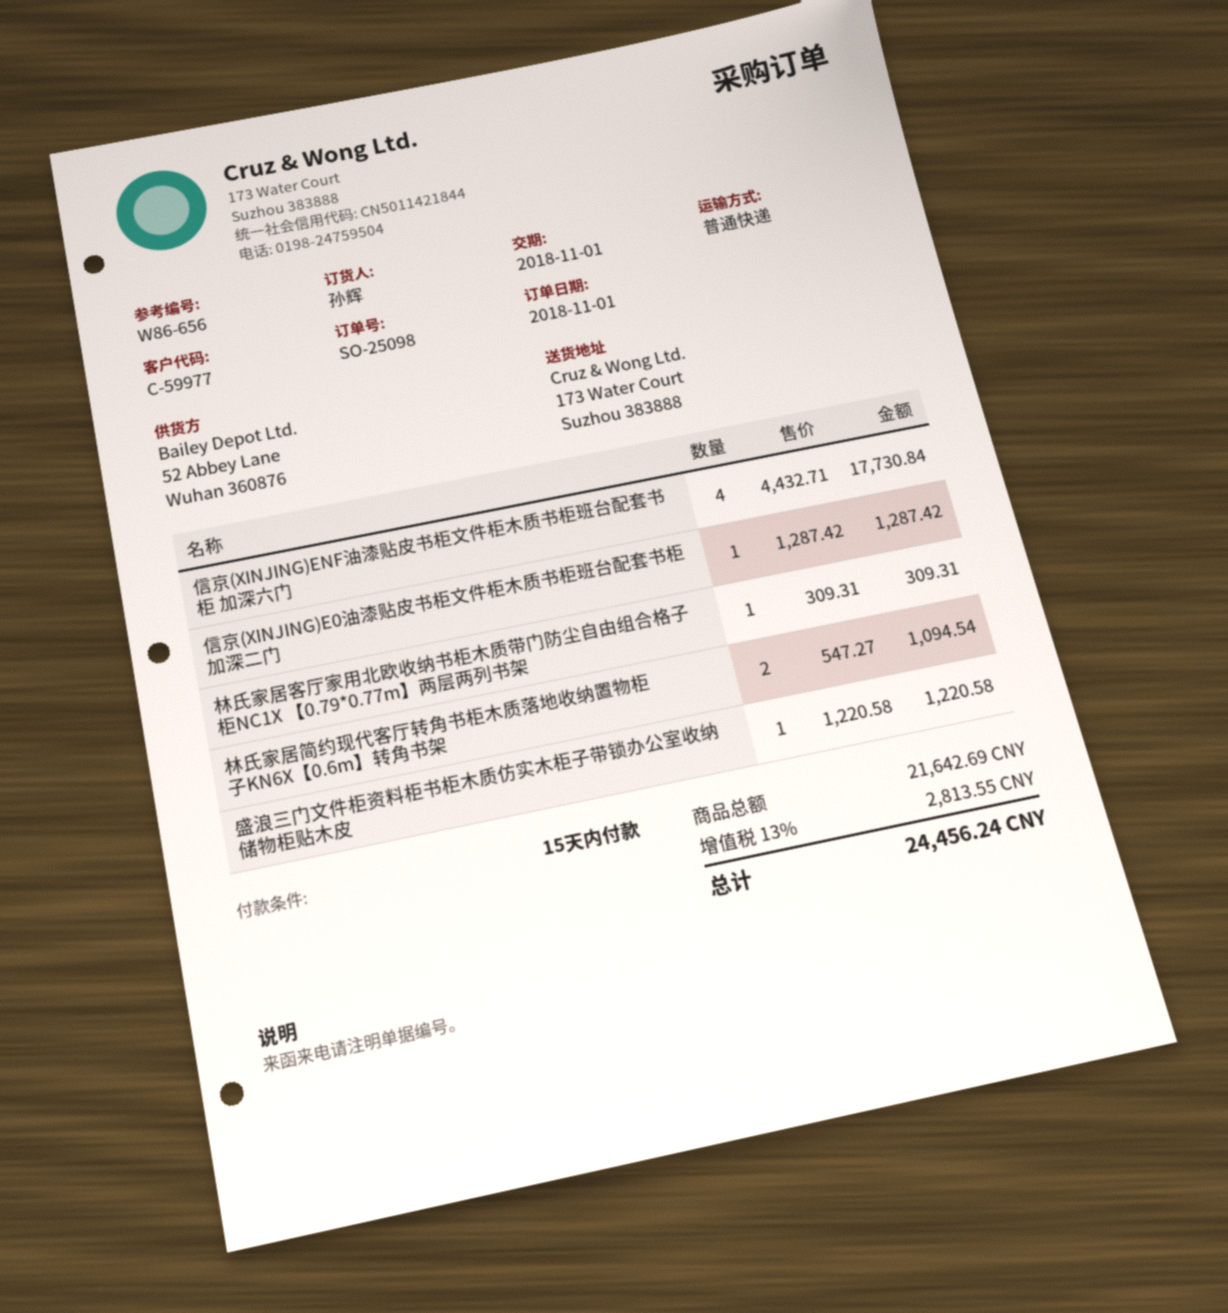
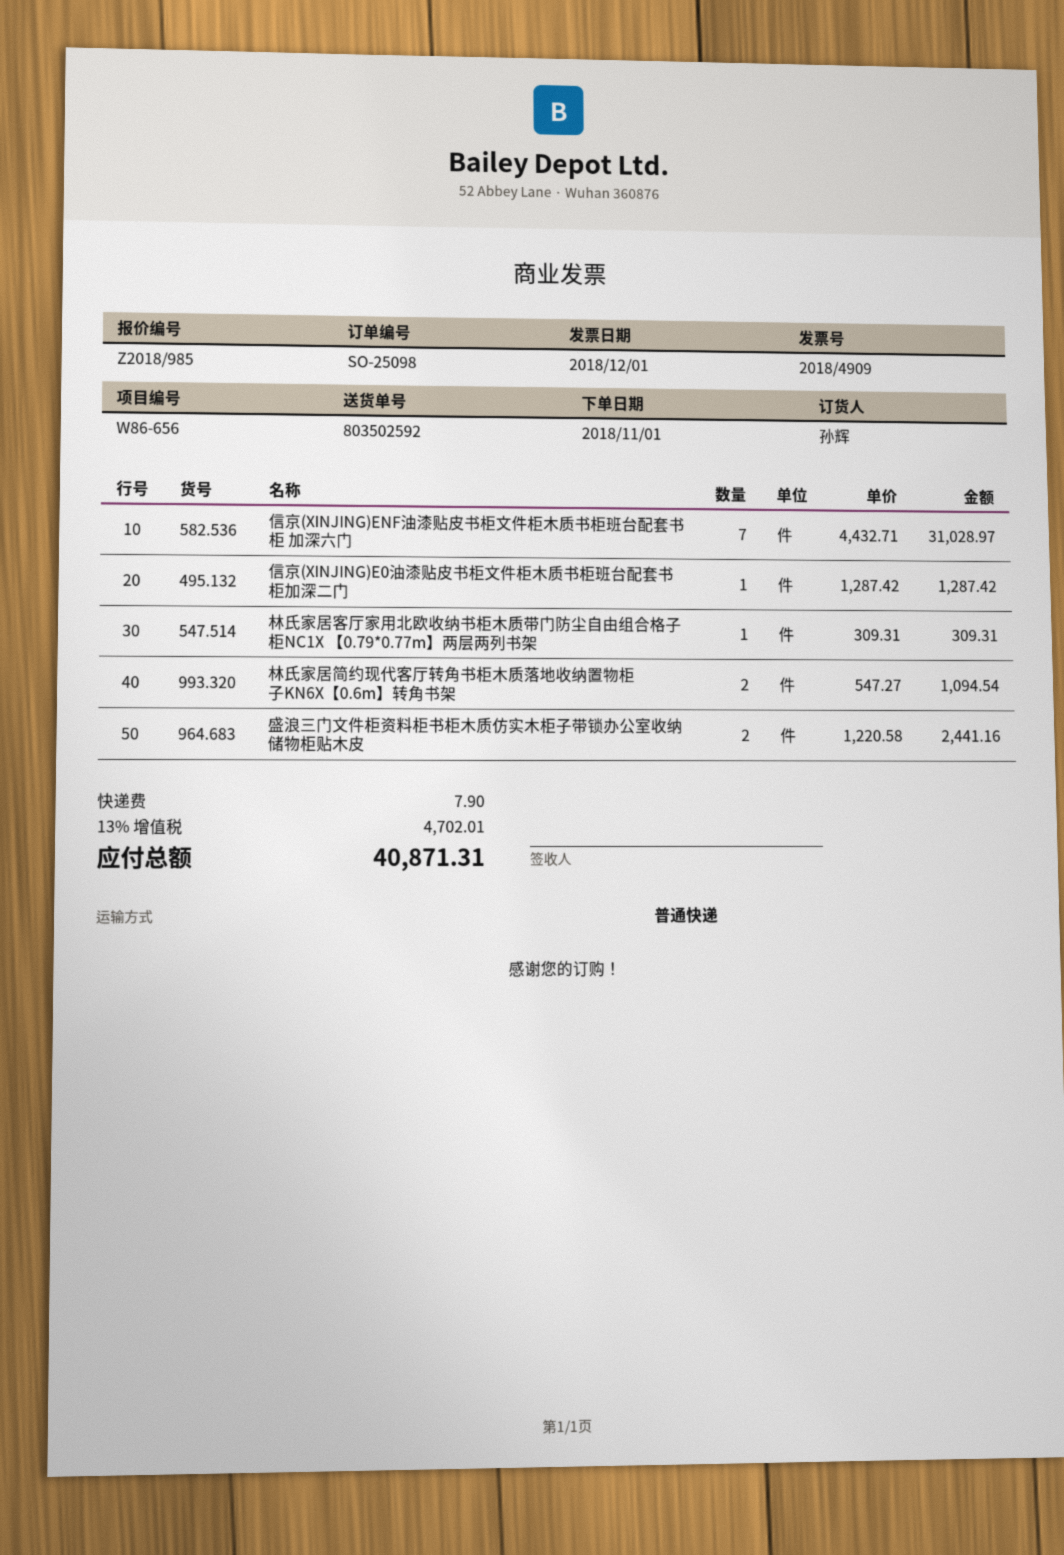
信京(XINJING)ENF油漆贴皮书柜文件柜木质书柜班台配套书柜 加深六门: 4 x 4432.71 = 17730.84 -> 7 x 4432.71 = 31028.97
盛浪三门文件柜资料柜书柜木质仿实木柜子带锁办公室收纳储物柜贴木皮: 1 x 1220.58 = 1220.58 -> 2 x 1220.58 = 2441.16
shipping: none -> 7.90
tax: 13% = 2813.55 -> 13% = 4702.01
total: 24456.24 -> 40871.31

